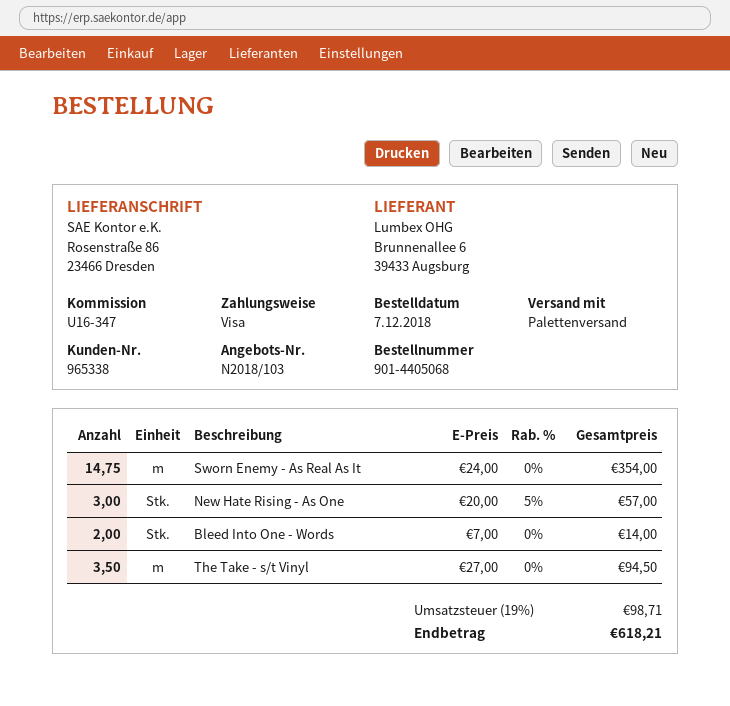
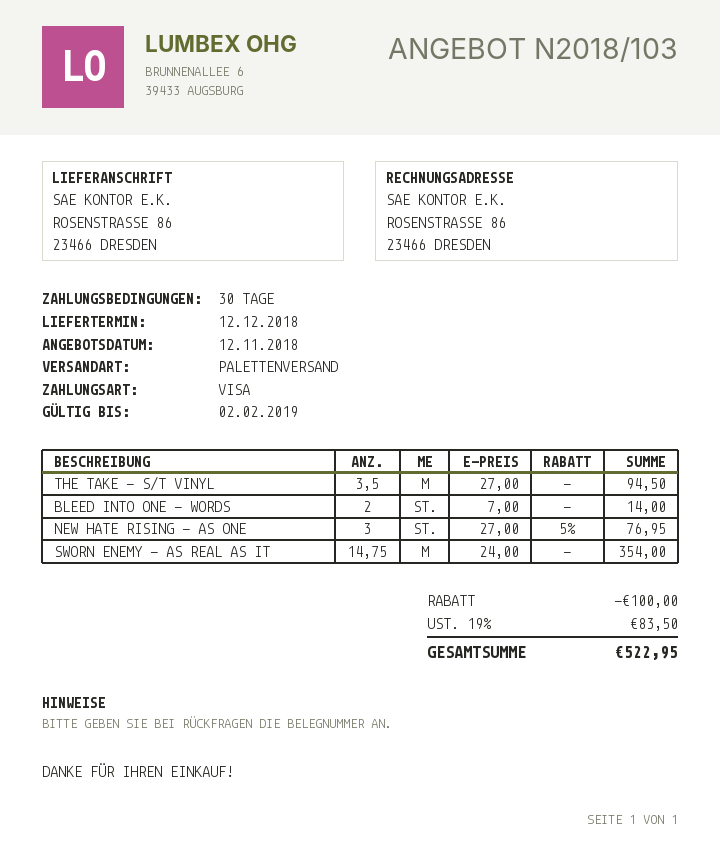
New Hate Rising - As One: 3 x 20.00 - 5% = 57.00 -> 3 x 27.00 - 5% = 76.95
discount: none -> 100.00
tax: 19% = 98.71 -> 19% = 83.50
total: 618.21 -> 522.95

